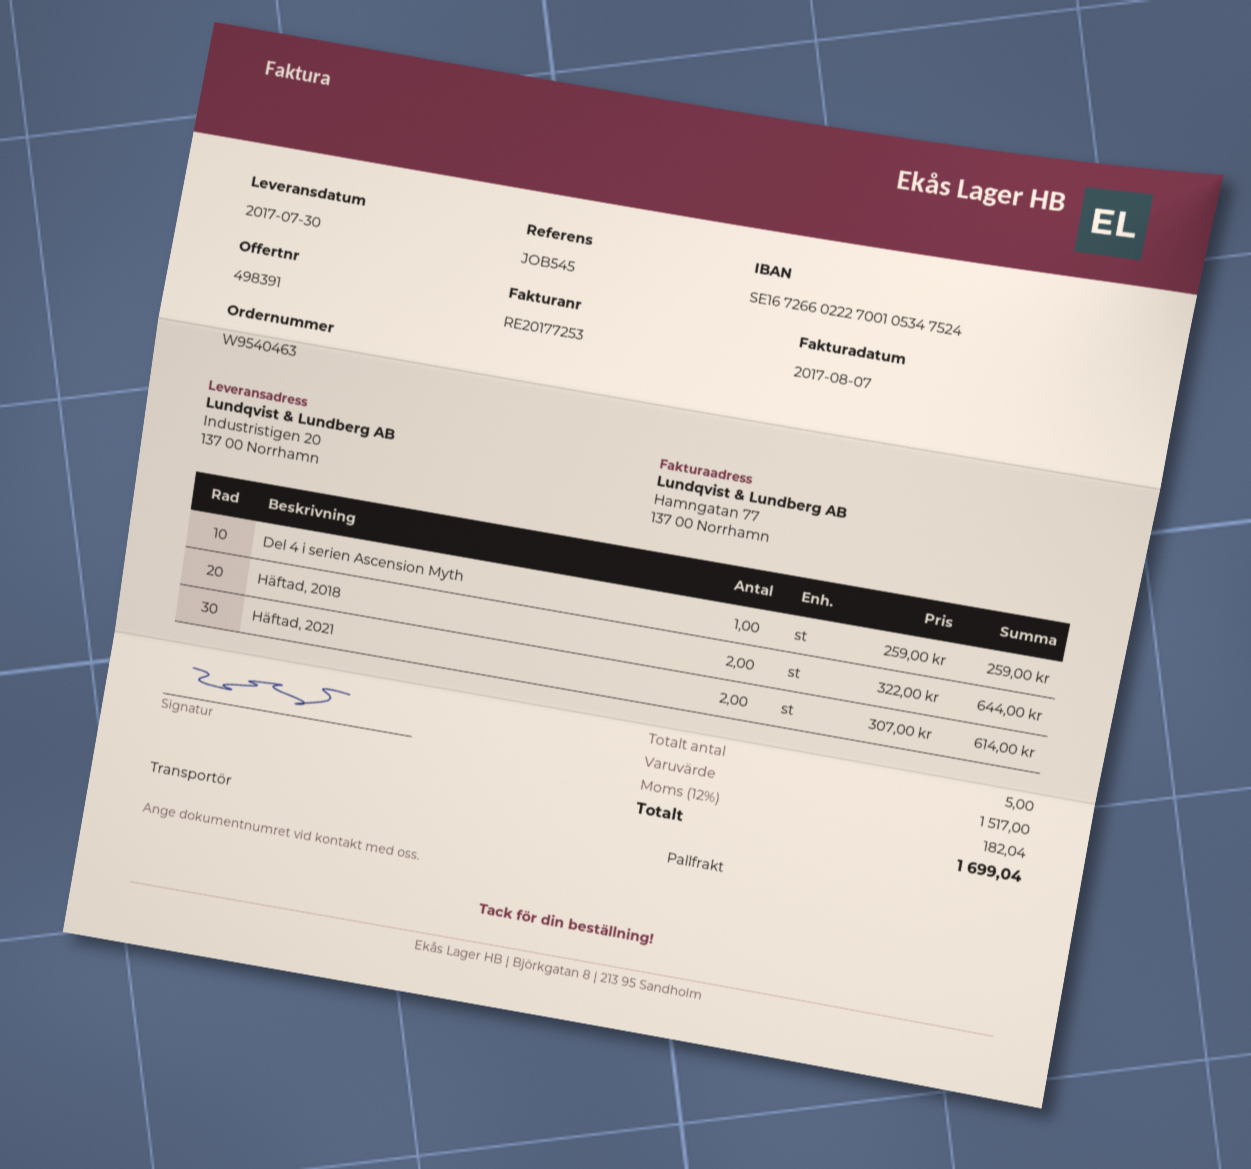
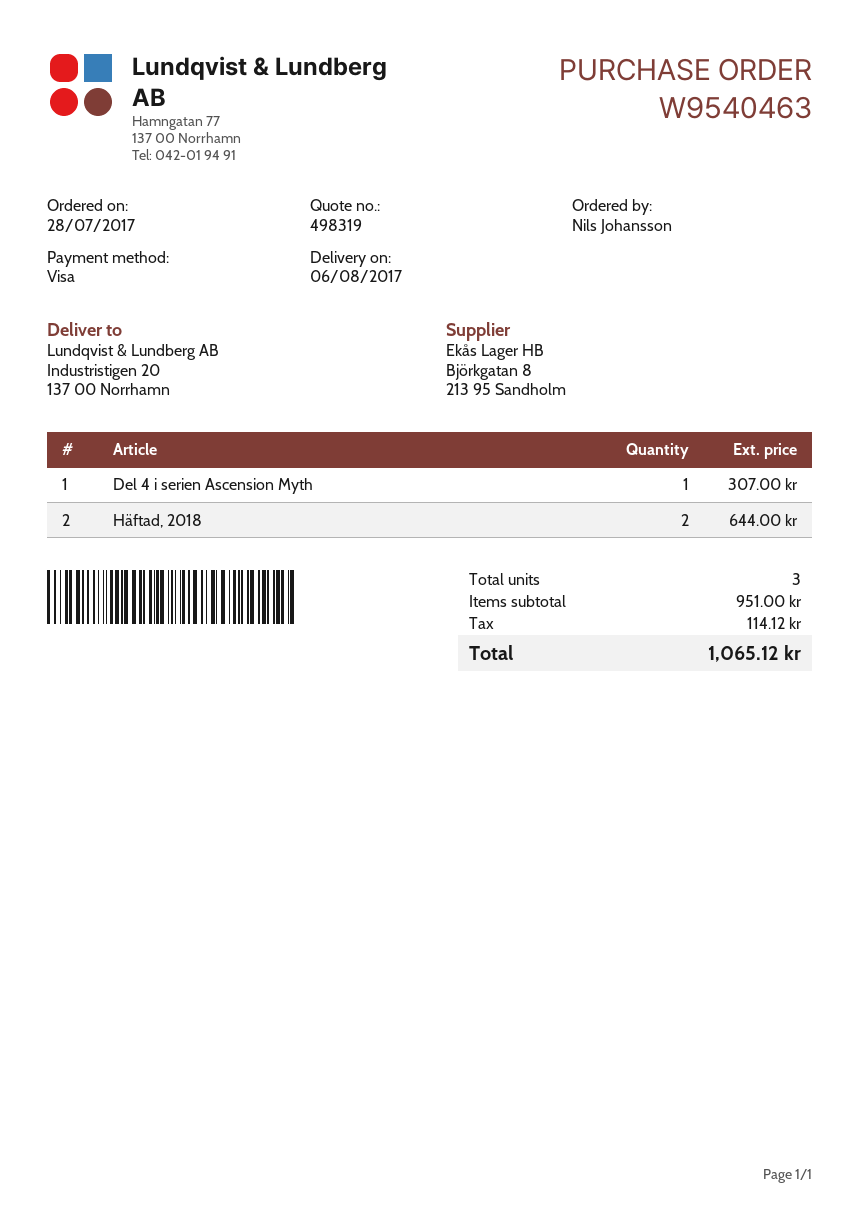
quote number: 498391 -> 498319
delivery date: 2017-07-30 -> 2017-08-06
Del 4 i serien Ascension Myth: 1 for 259.00 -> 1 for 307.00
Häftad, 2021: 2 for 614.00 -> none
total quantity: 5 -> 3
subtotal: 1517.00 -> 951.00
tax: 182.04 -> 114.12
total: 1699.04 -> 1065.12

